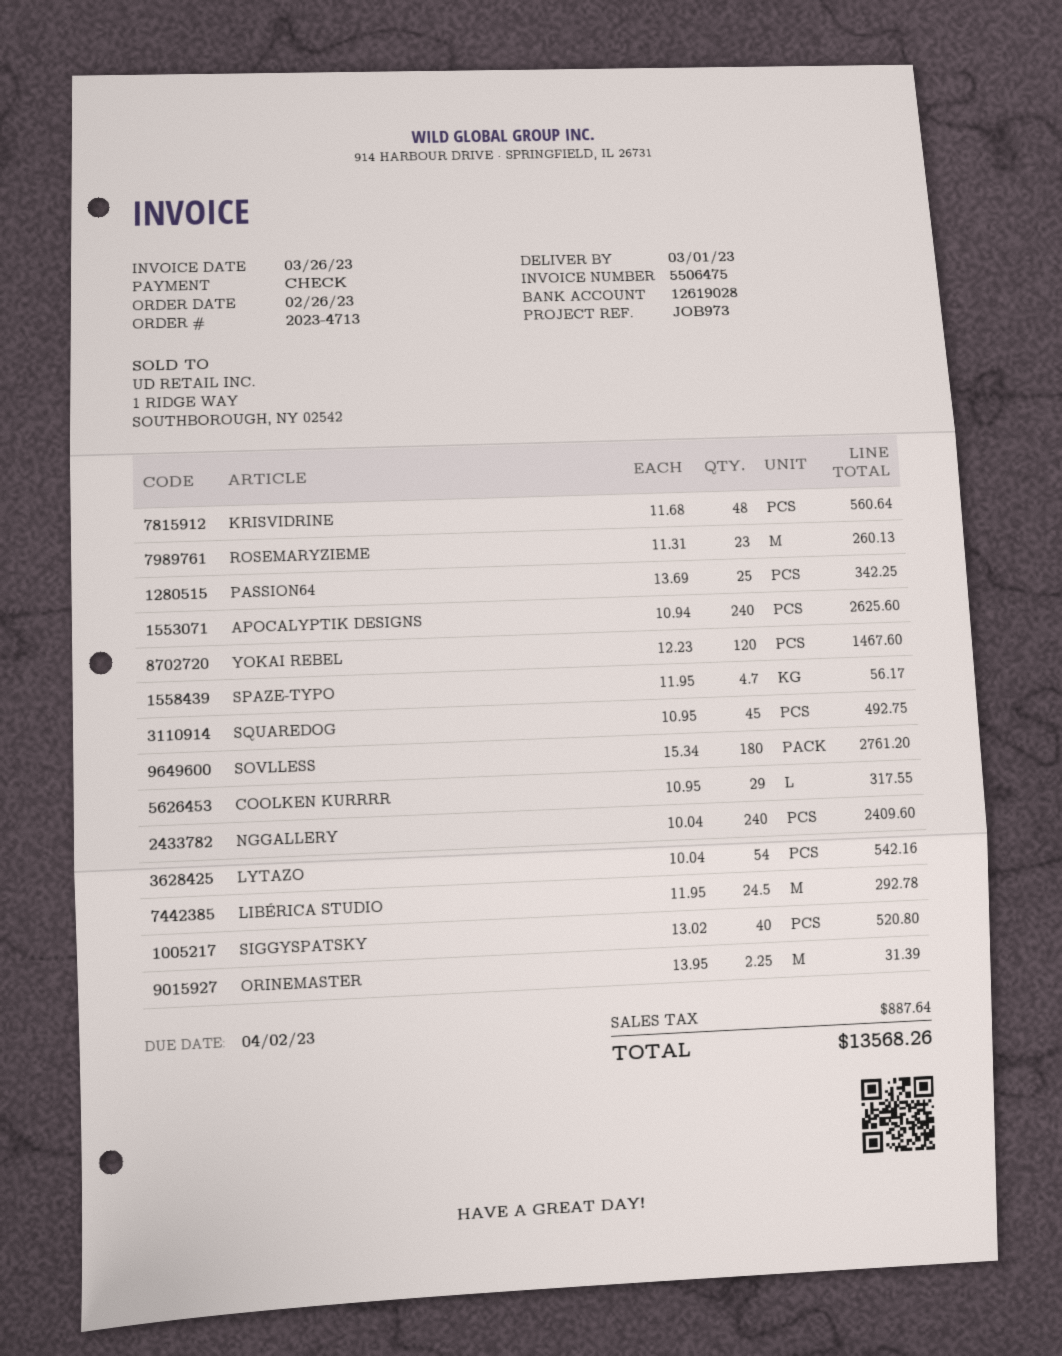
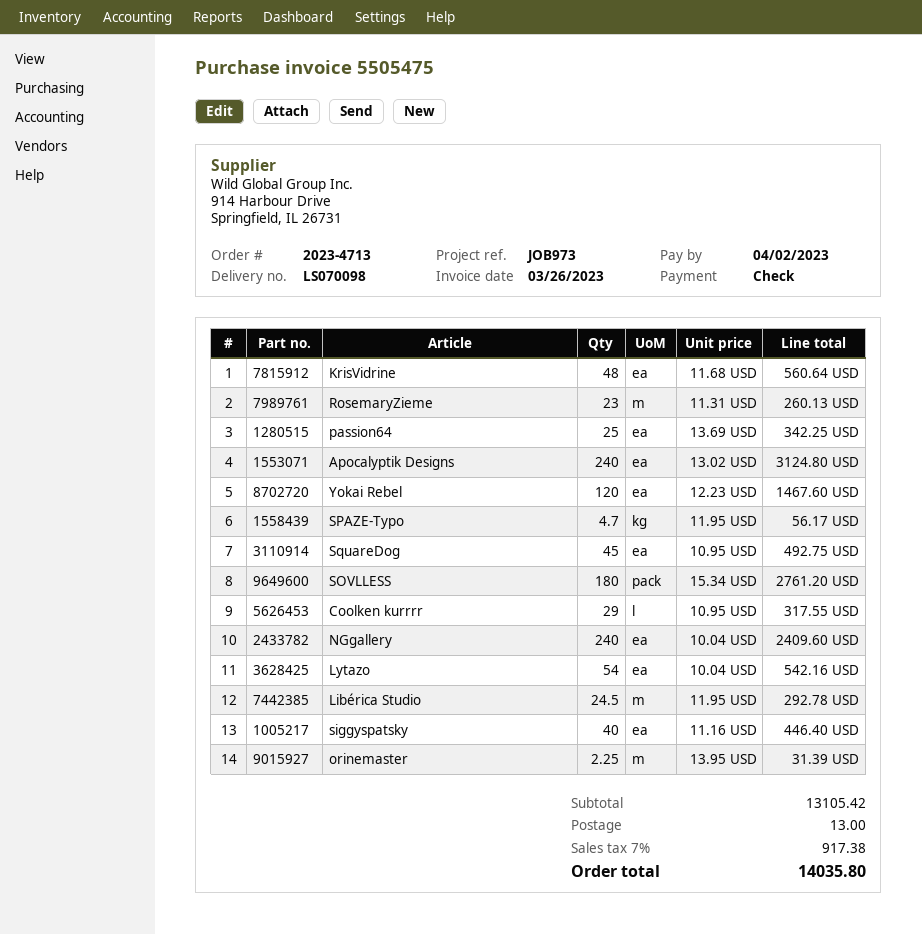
invoice number: 5506475 -> 5505475
APOCALYPTIK DESIGNS: 240 x 10.94 = 2625.60 -> 240 x 13.02 = 3124.80
SIGGYSPATSKY: 40 x 13.02 = 520.80 -> 40 x 11.16 = 446.40
shipping: none -> 13.00
tax: 887.64 -> 917.38
total: 13568.26 -> 14035.80

